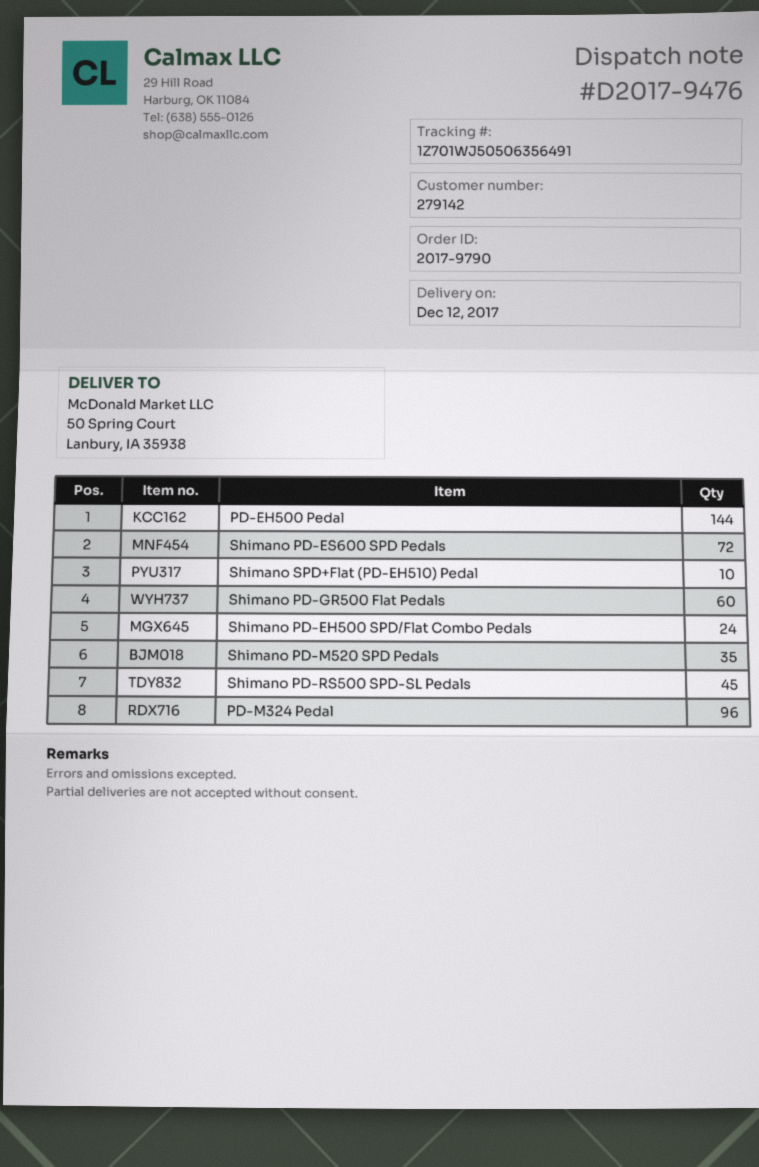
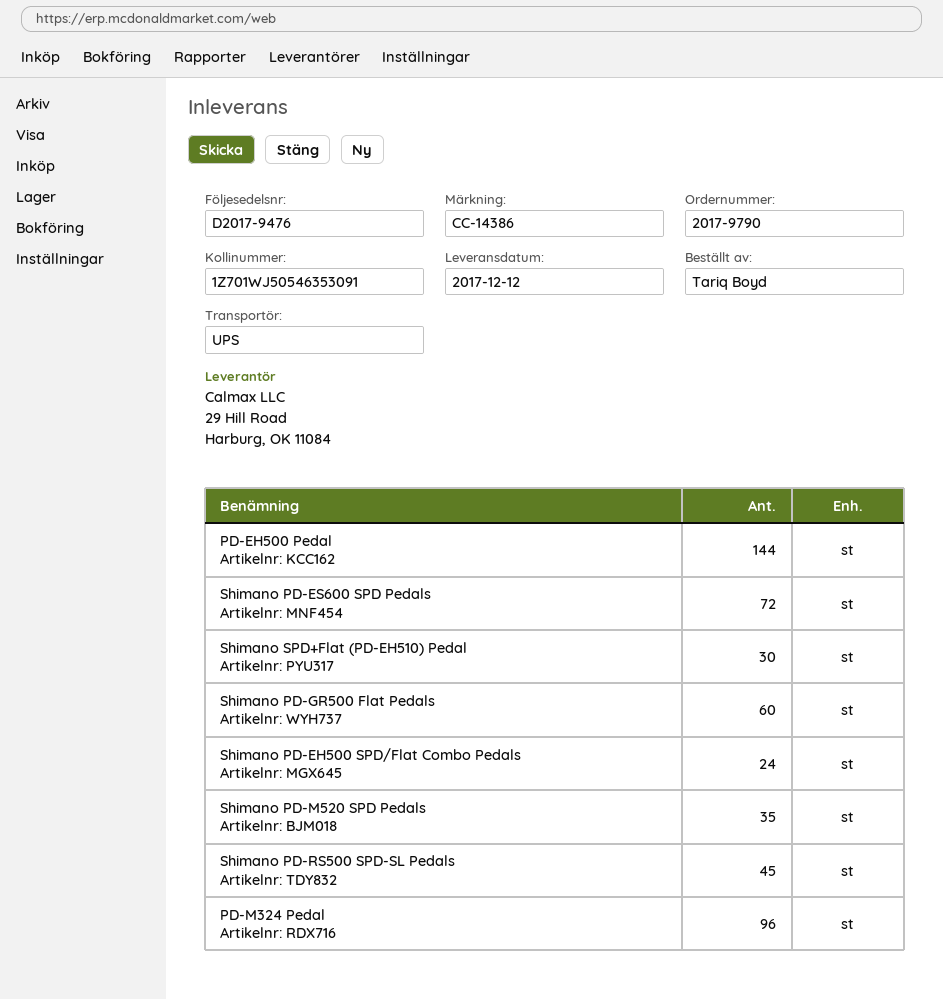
tracking number: 1Z701WJ50506356491 -> 1Z701WJ50546353091
Shimano SPD+Flat (PD-EH510) Pedal: 10 -> 30

